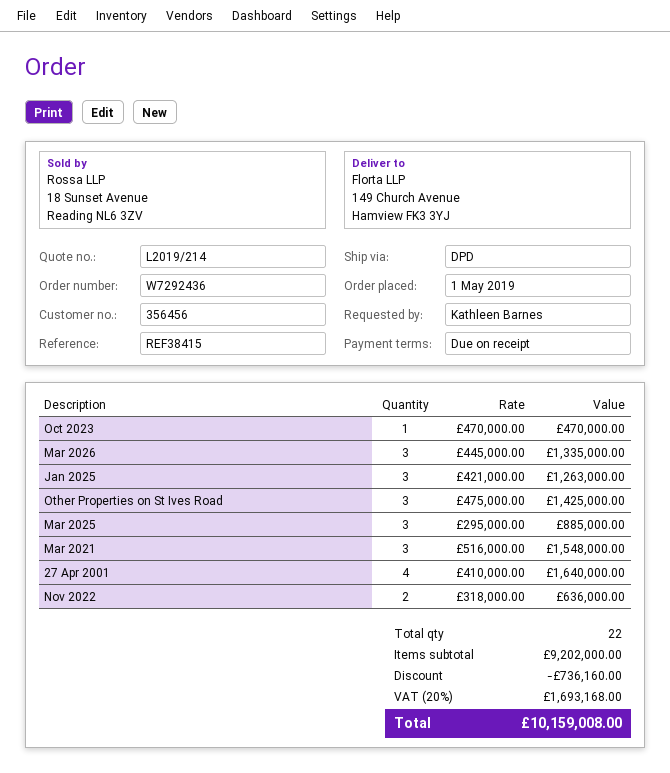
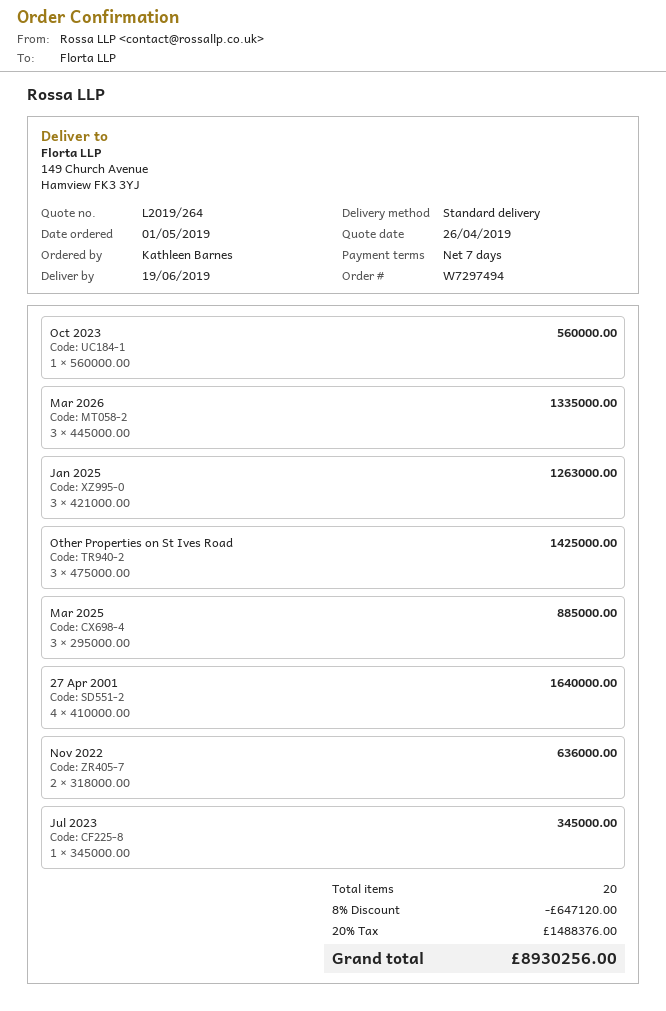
quote number: L2019/214 -> L2019/264
order number: W7292436 -> W7297494
payment terms: on receipt -> 7 days
shipping method: DPD -> standard
Oct 2023: 1 x 470000.00 = 470000.00 -> 1 x 560000.00 = 560000.00
Mar 2021: 3 x 516000.00 = 1548000.00 -> none
Jul 2023: none -> 1 x 345000.00 = 345000.00
total quantity: 22 -> 20
discount: 736160.00 -> 647120.00
tax: 20% = 1693168.00 -> 20% = 1488376.00
total: 10159008.00 -> 8930256.00

